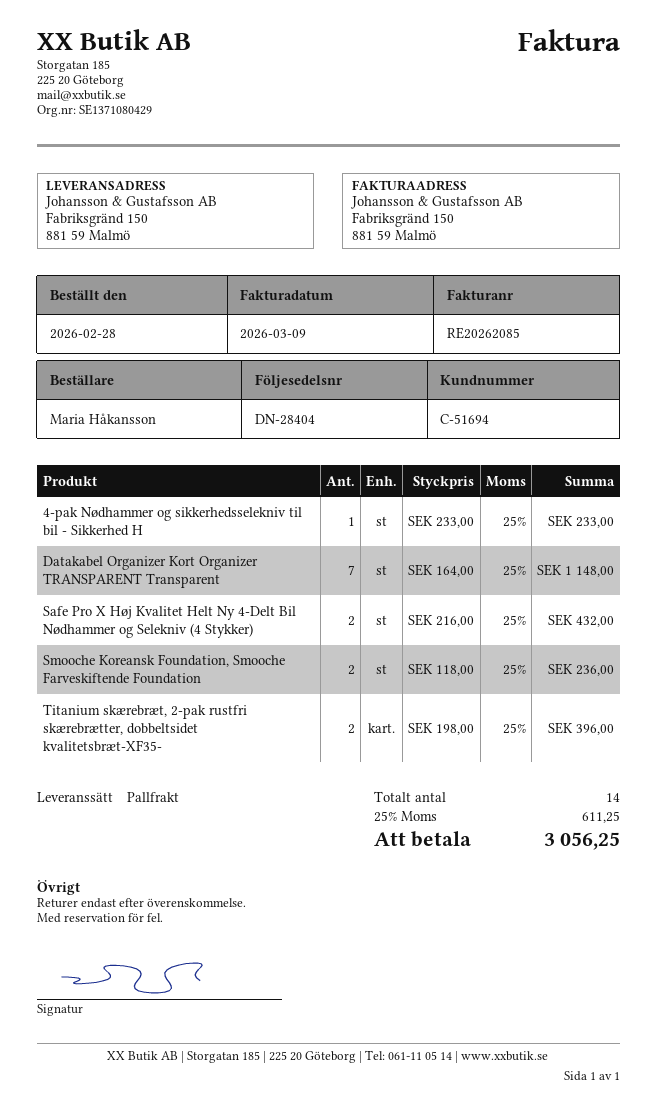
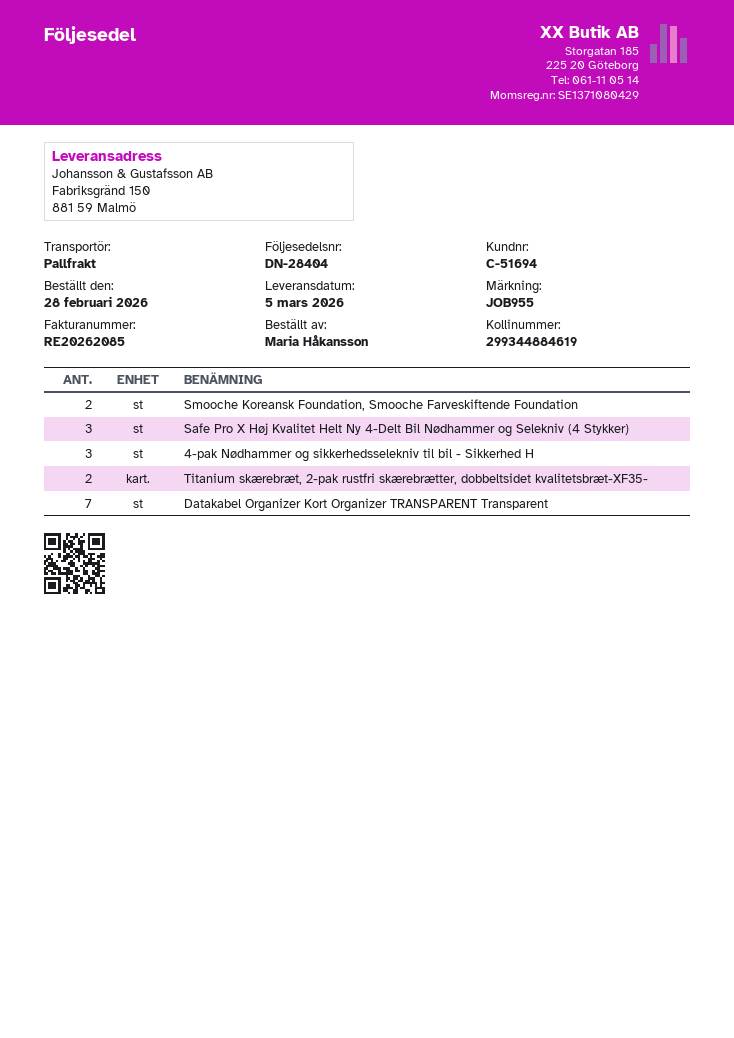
4-pak Nødhammer og sikkerhedsselekniv til bil - Sikkerhed H: 1 -> 3
Safe Pro X Høj Kvalitet Helt Ny 4-Delt Bil Nødhammer og Selekniv (4 Stykker): 2 -> 3

